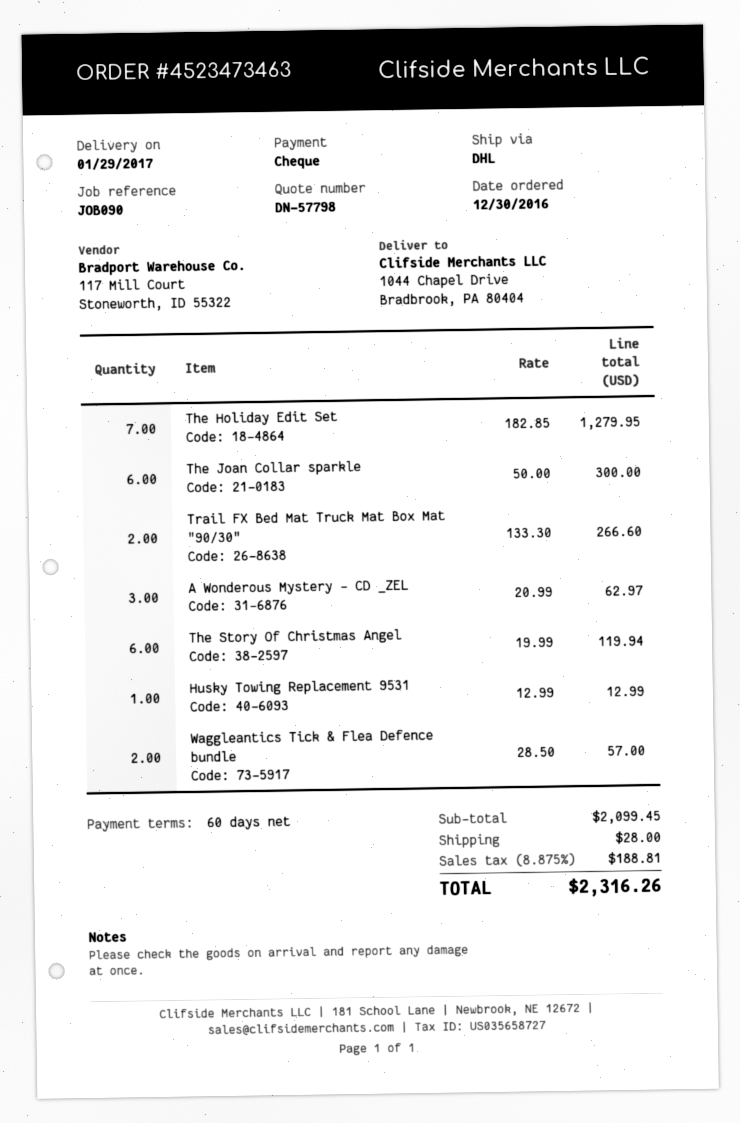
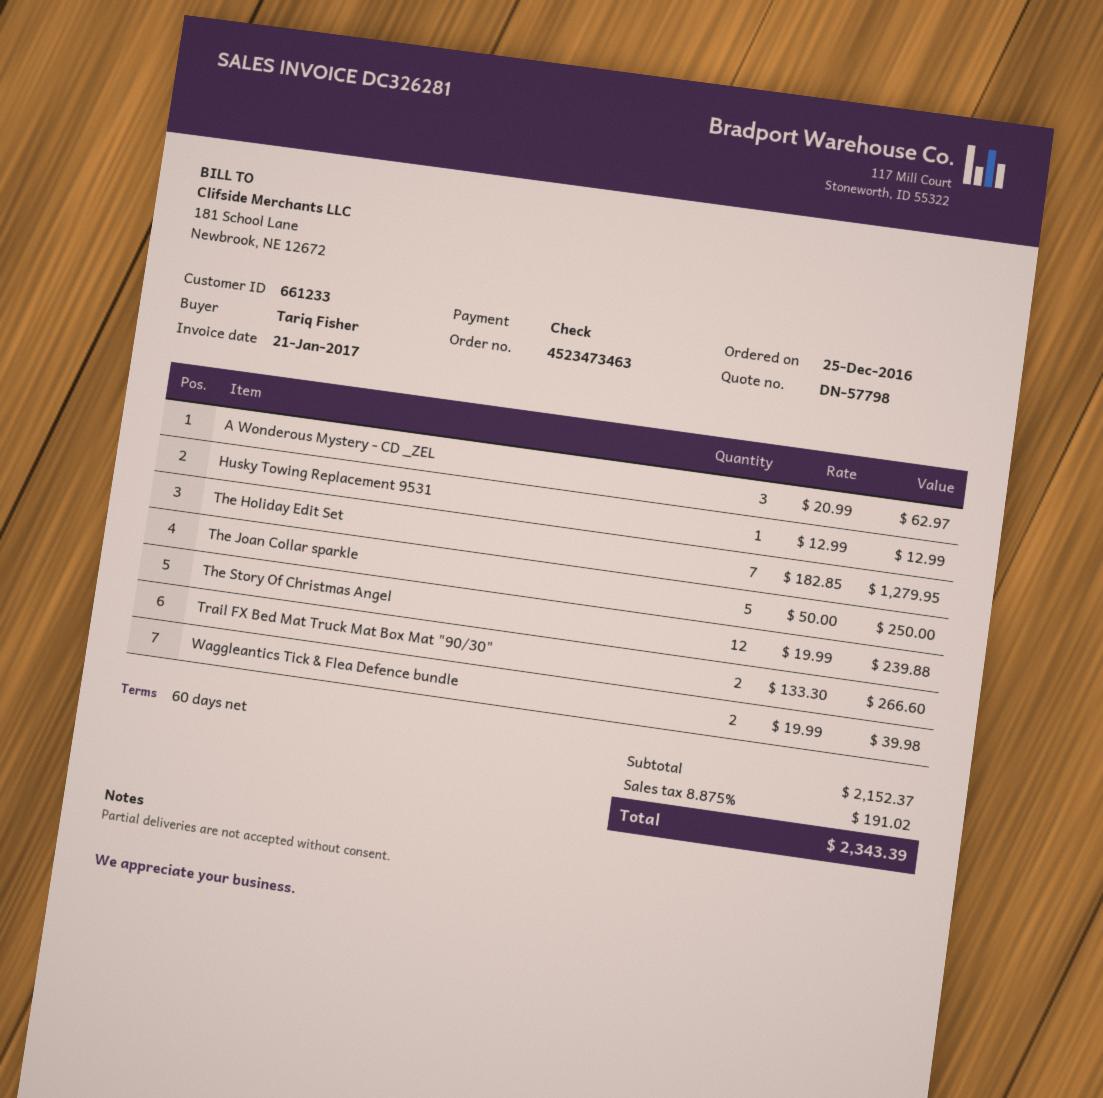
order date: 2016-12-30 -> 2016-12-25
The Joan Collar sparkle: 6 x 50.00 = 300.00 -> 5 x 50.00 = 250.00
The Story Of Christmas Angel: 6 x 19.99 = 119.94 -> 12 x 19.99 = 239.88
Waggleantics Tick & Flea Defence bundle: 2 x 28.50 = 57.00 -> 2 x 19.99 = 39.98
subtotal: 2099.45 -> 2152.37
shipping: 28.00 -> none
tax: 8.875% = 188.81 -> 8.875% = 191.02
total: 2316.26 -> 2343.39

